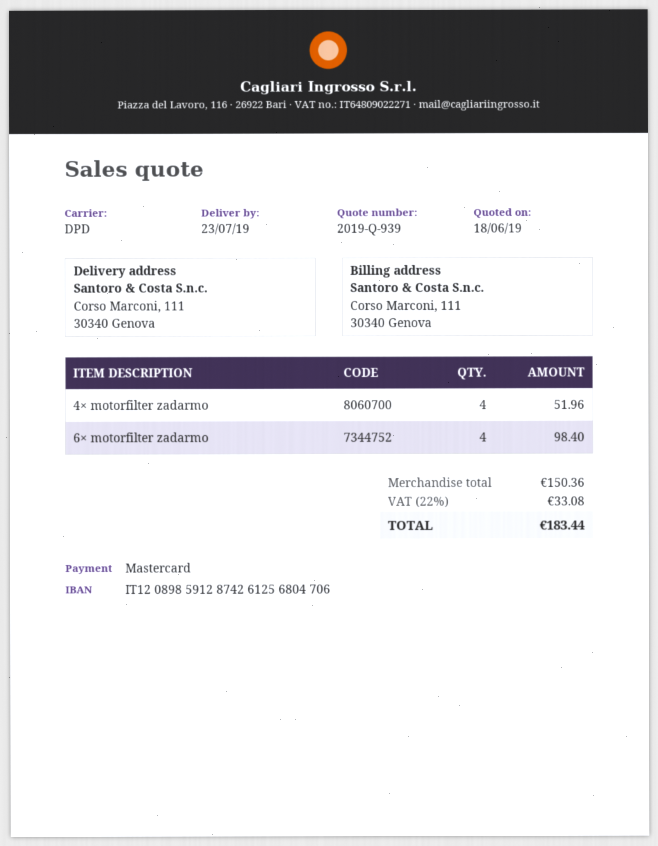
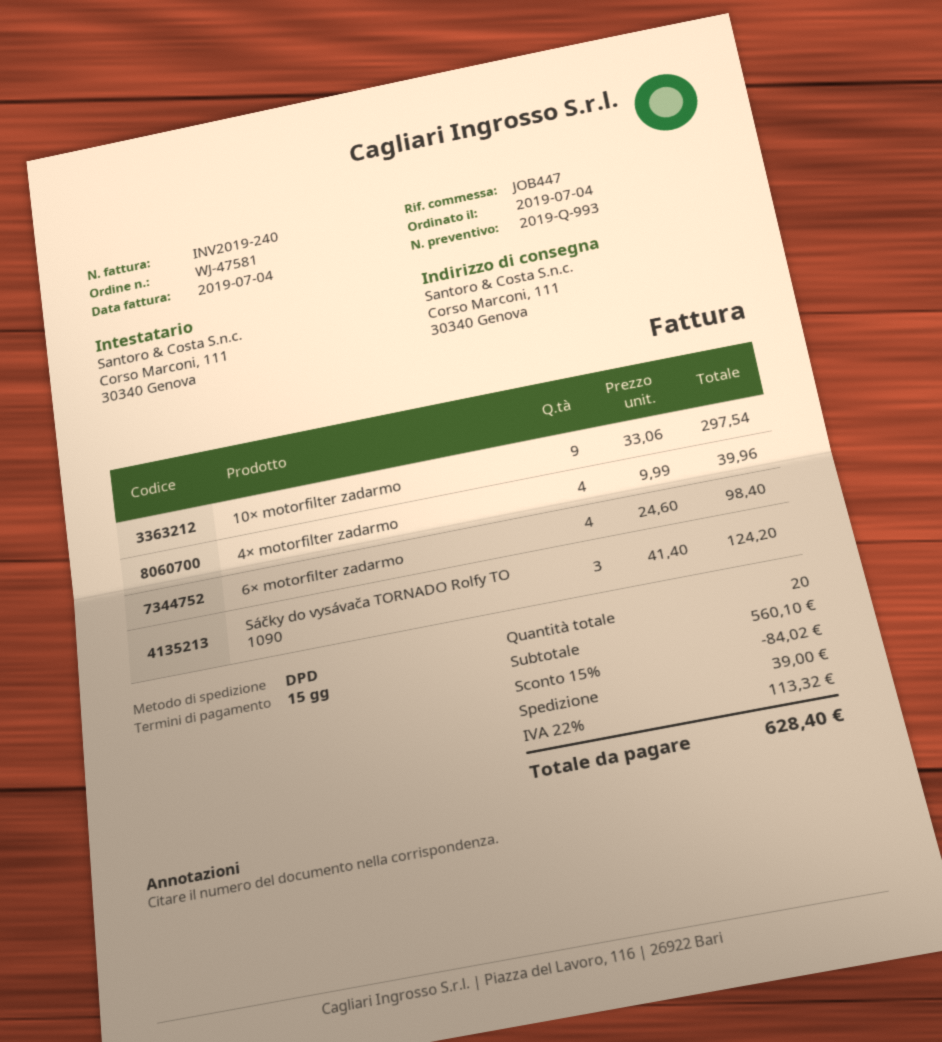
quote number: 2019-Q-939 -> 2019-Q-993
4× motorfilter zadarmo: 4 for 51.96 -> 4 for 39.96
10× motorfilter zadarmo: none -> 9 for 297.54
Sáčky do vysávača TORNADO Rolfy TO 1090: none -> 3 for 124.20
subtotal: 150.36 -> 560.10
discount: none -> 15% = 84.02
shipping: none -> 39.00
tax: 22% = 33.08 -> 22% = 113.32
total: 183.44 -> 628.40

